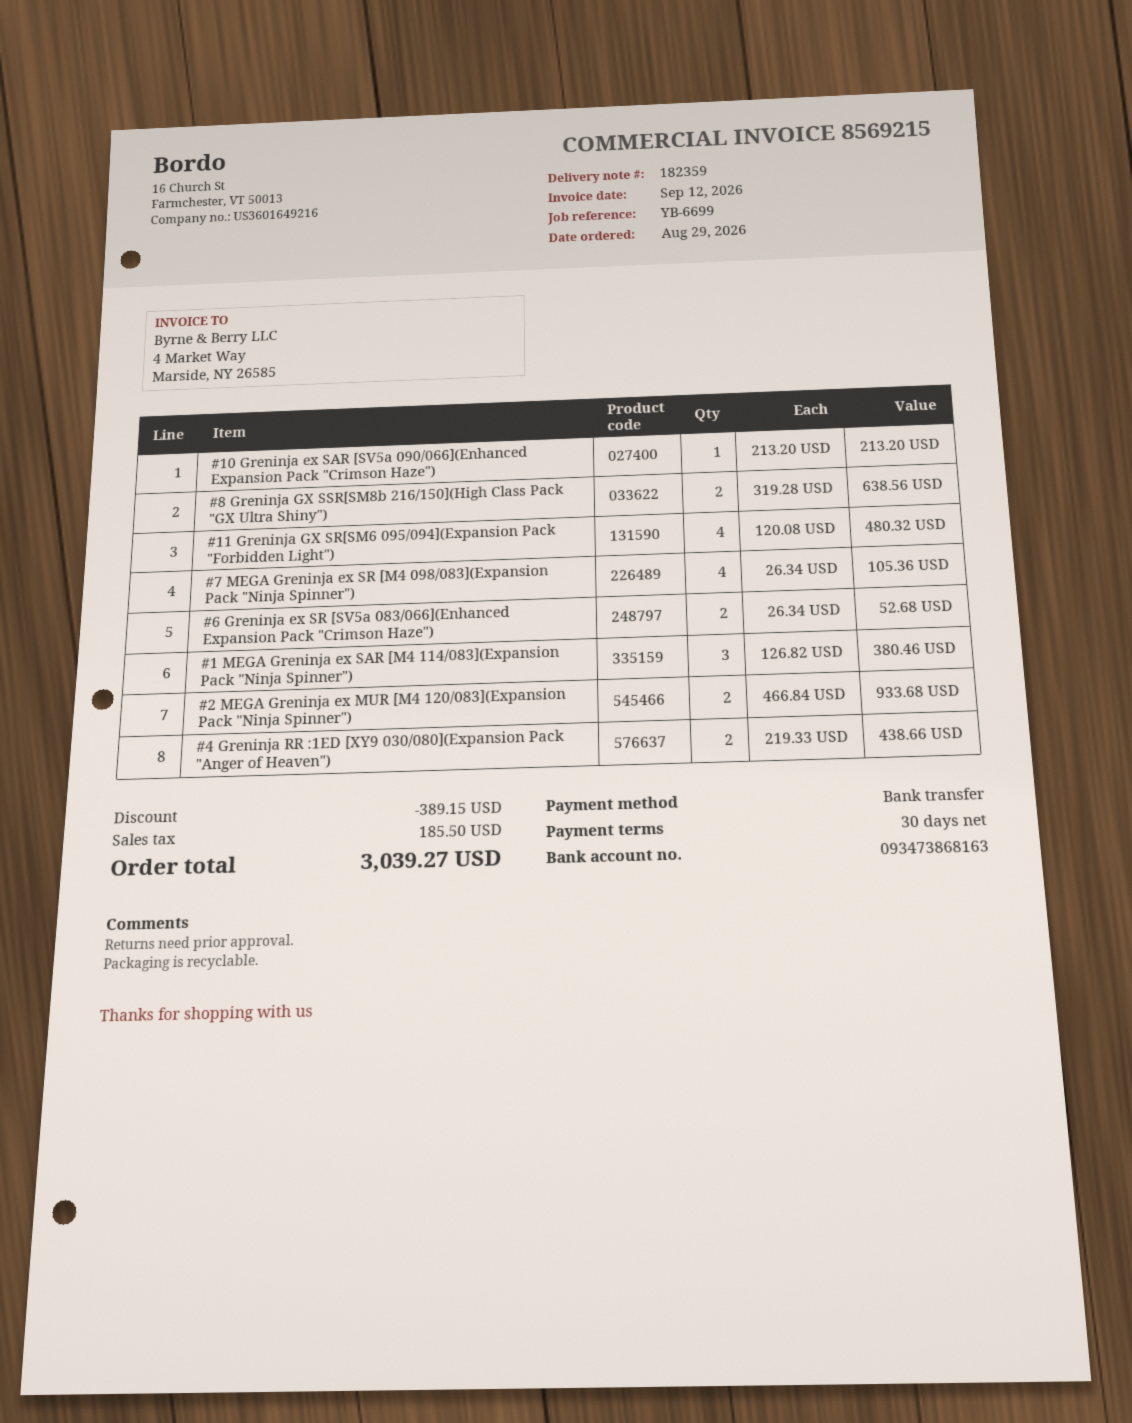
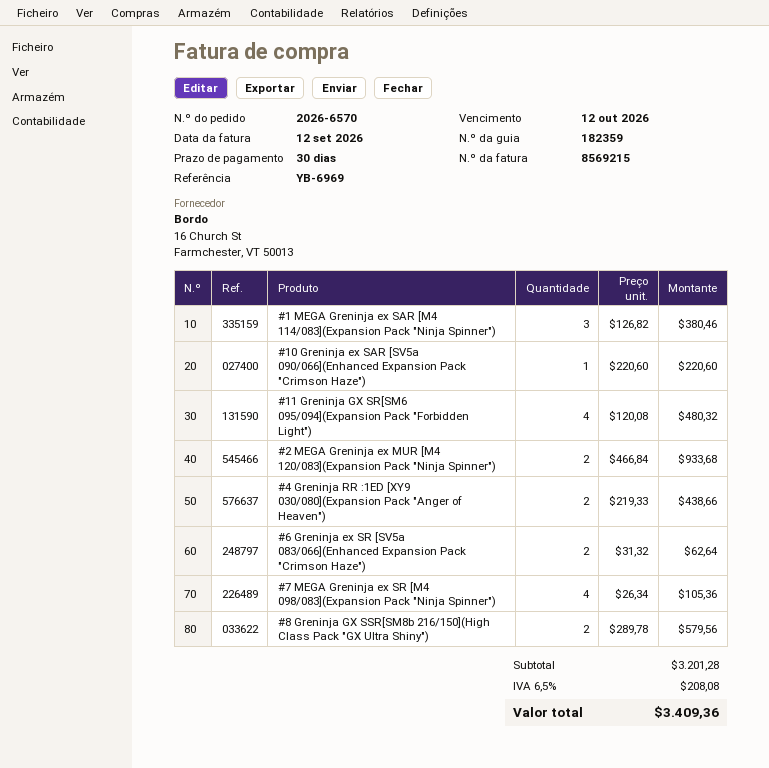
reference: YB-6699 -> YB-6969
#10 Greninja ex SAR [SV5a 090/066](Enhanced Expansion Pack "Crimson Haze"): 1 x 213.20 = 213.20 -> 1 x 220.60 = 220.60
#8 Greninja GX SSR[SM8b 216/150](High Class Pack "GX Ultra Shiny"): 2 x 319.28 = 638.56 -> 2 x 289.78 = 579.56
#6 Greninja ex SR [SV5a 083/066](Enhanced Expansion Pack "Crimson Haze"): 2 x 26.34 = 52.68 -> 2 x 31.32 = 62.64
discount: 389.15 -> none
tax: 185.50 -> 208.08
total: 3039.27 -> 3409.36

